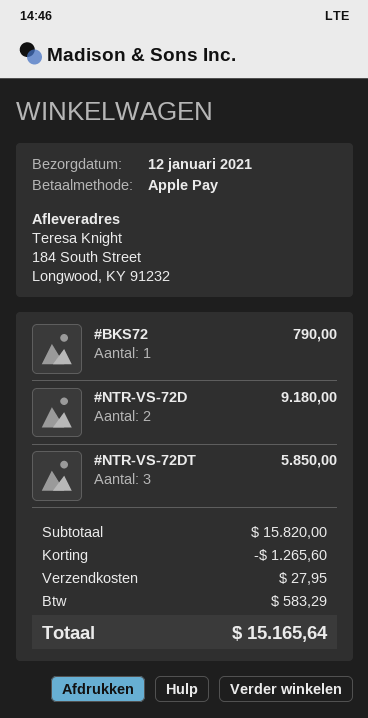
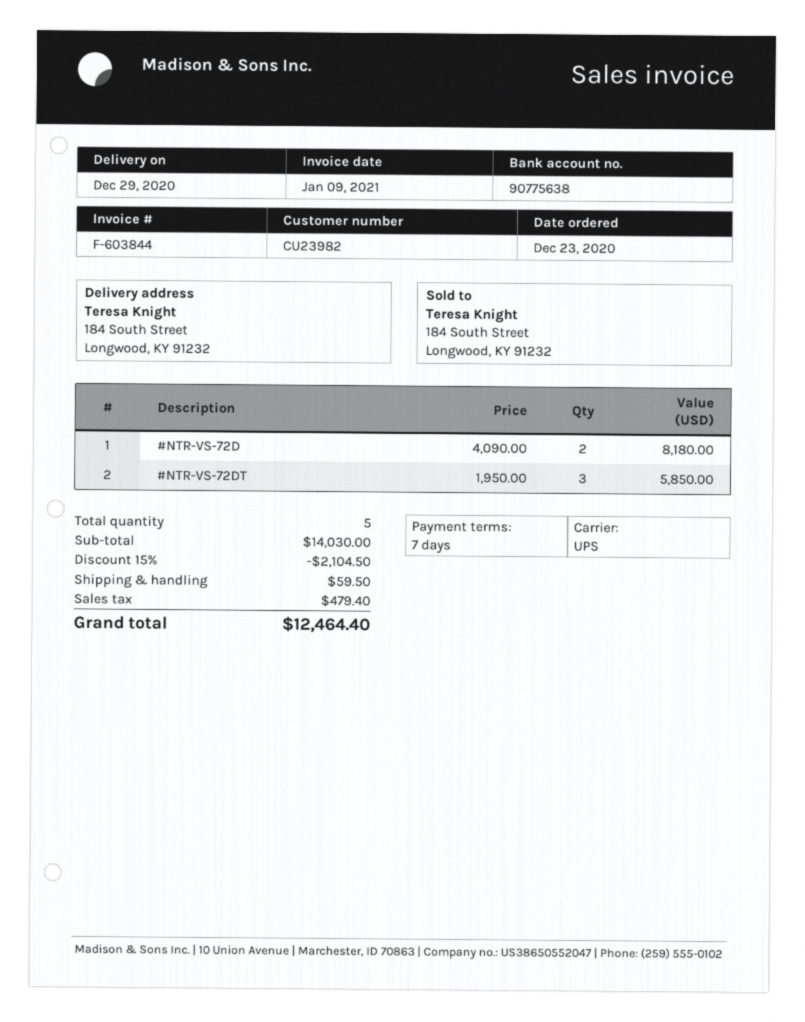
delivery date: 2021-01-12 -> 2020-12-29
#BKS72: 1 for 790.00 -> none
#NTR-VS-72D: 2 for 9180.00 -> 2 for 8180.00
subtotal: 15820.00 -> 14030.00
discount: 1265.60 -> 2104.50
shipping: 27.95 -> 59.50
tax: 583.29 -> 479.40
total: 15165.64 -> 12464.40

